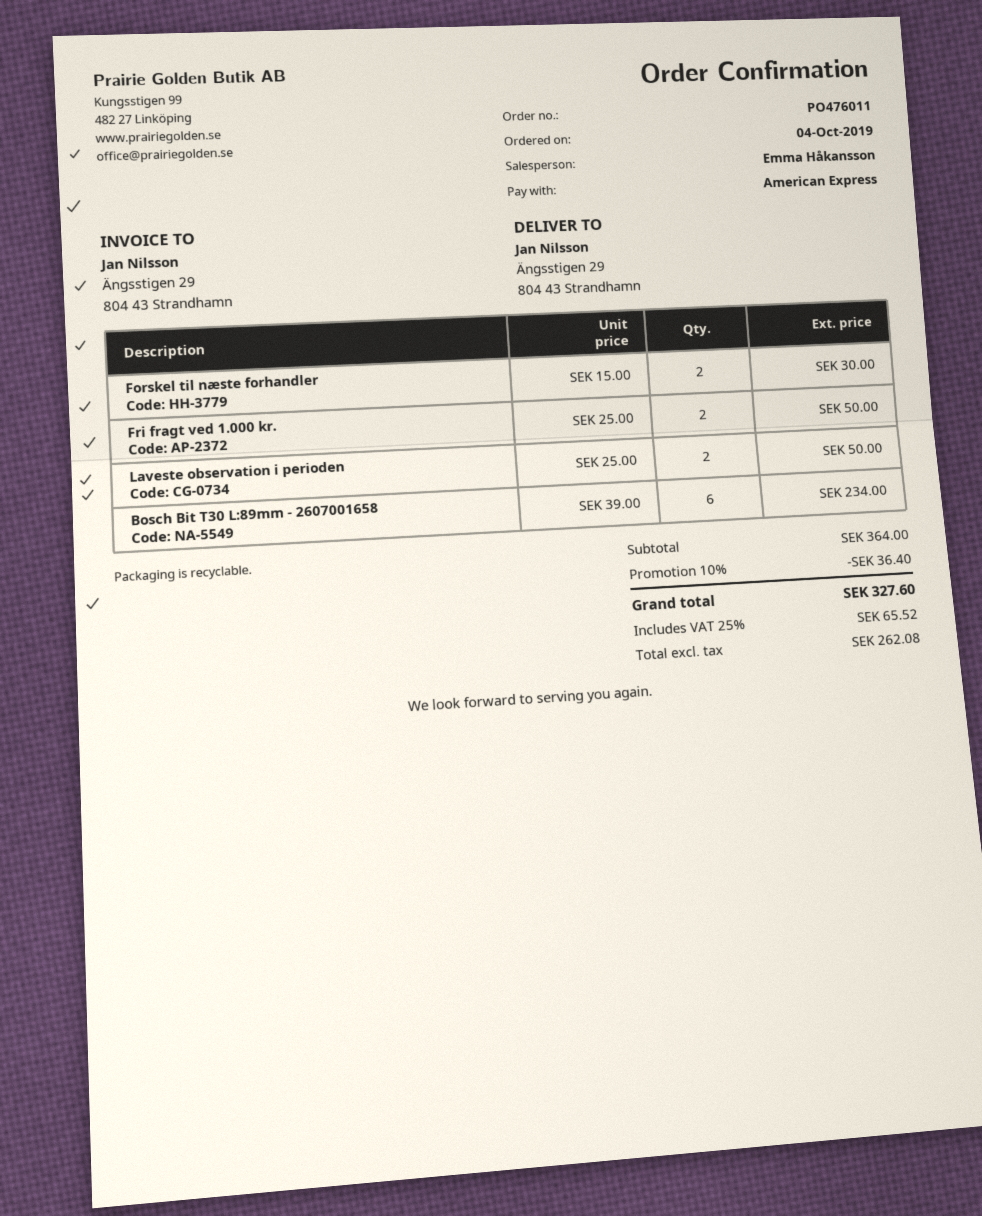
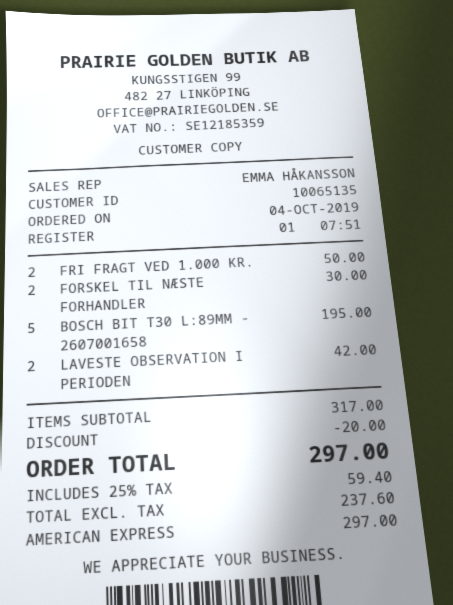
Laveste observation i perioden: 2 for 50.00 -> 2 for 42.00
Bosch Bit T30 L:89mm - 2607001658: 6 for 234.00 -> 5 for 195.00
subtotal: 364.00 -> 317.00
discount: 36.40 -> 20.00
net: 262.08 -> 237.60
tax: 25% = 65.52 -> 25% = 59.40
total: 327.60 -> 297.00

